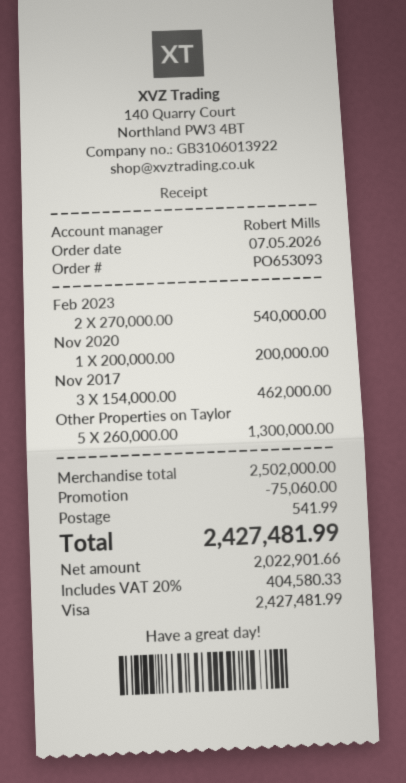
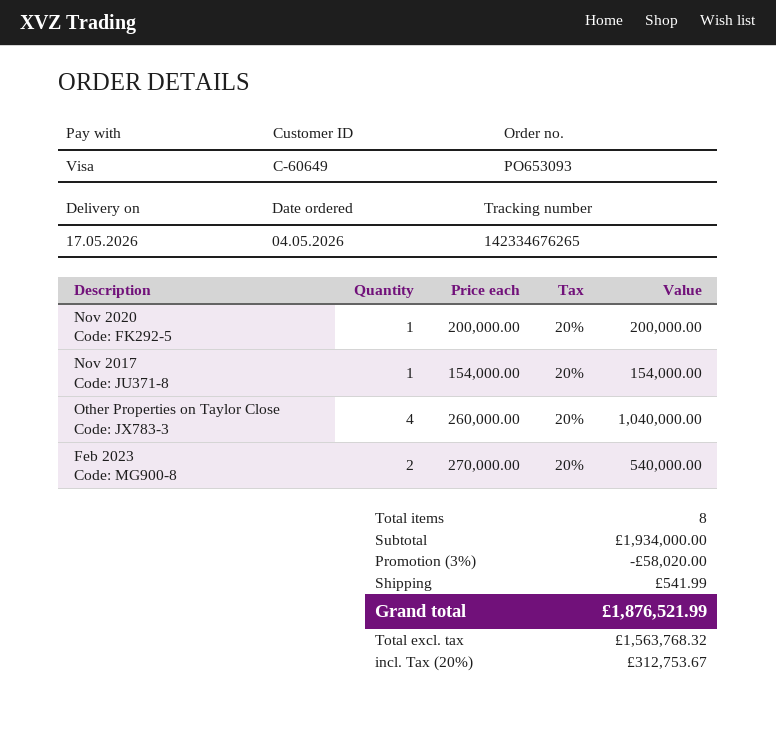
order date: 2026-05-07 -> 2026-05-04
Nov 2017: 3 x 154000.00 = 462000.00 -> 1 x 154000.00 = 154000.00
Other Properties on Taylor: 5 x 260000.00 = 1300000.00 -> 4 x 260000.00 = 1040000.00
subtotal: 2502000.00 -> 1934000.00
discount: 75060.00 -> 58020.00
net: 2022901.66 -> 1563768.32
tax: 20% = 404580.33 -> 20% = 312753.67
total: 2427481.99 -> 1876521.99

